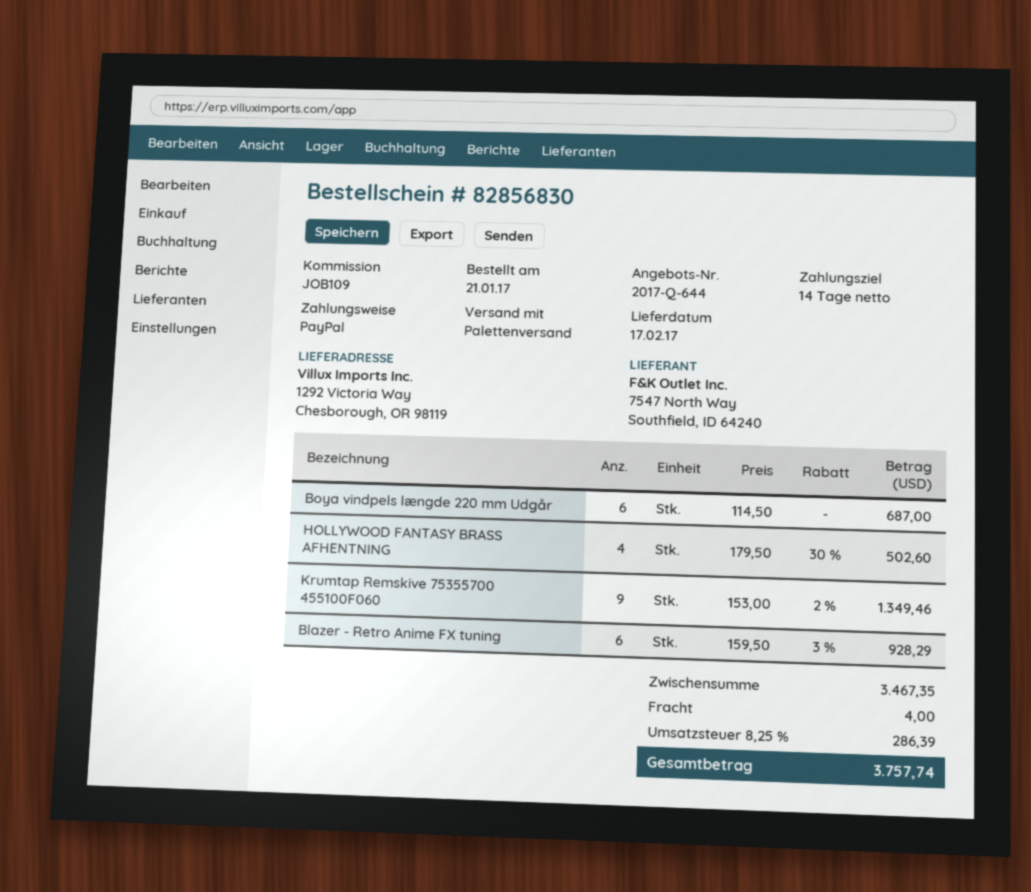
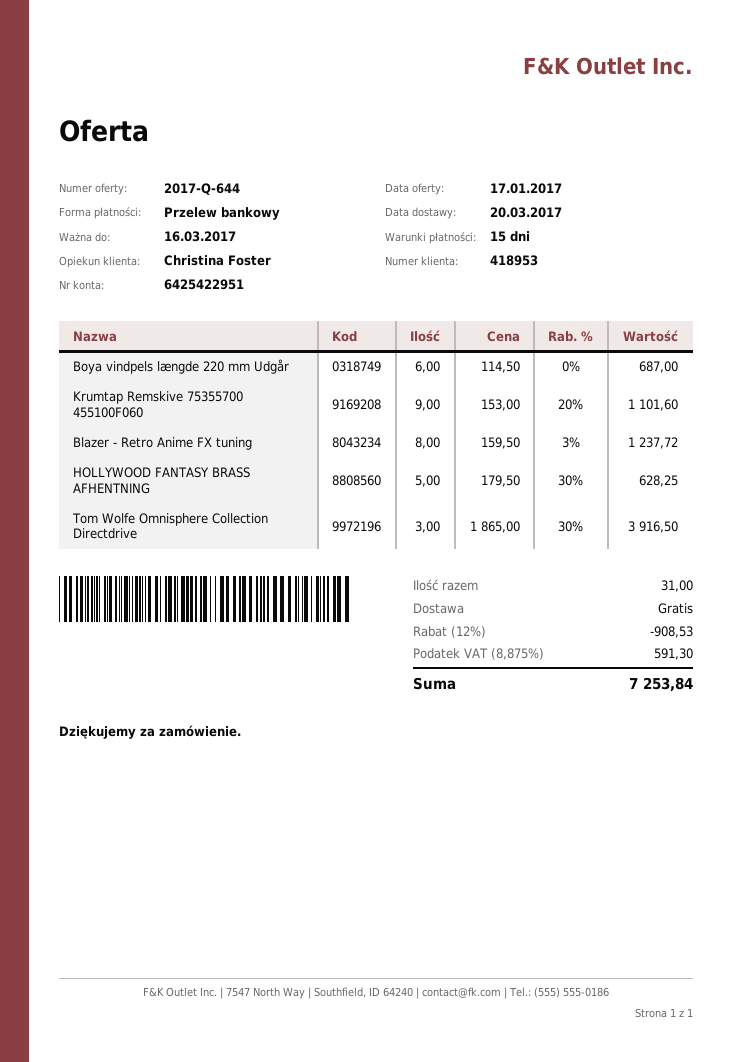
delivery date: 2017-02-17 -> 2017-03-20
payment terms: 14 days -> 15 days
payment method: PayPal -> bank transfer
HOLLYWOOD FANTASY BRASS AFHENTNING: 4 x 179.50 - 30% = 502.60 -> 5 x 179.50 - 30% = 628.25
Krumtap Remskive 75355700 455100F060: 9 x 153.00 - 2% = 1349.46 -> 9 x 153.00 - 20% = 1101.60
Blazer - Retro Anime FX tuning: 6 x 159.50 - 3% = 928.29 -> 8 x 159.50 - 3% = 1237.72
Tom Wolfe Omnisphere Collection Directdrive: none -> 3 x 1865.00 - 30% = 3916.50
discount: none -> 12% = 908.53
shipping: 4.00 -> 0.00
tax: 8.25% = 286.39 -> 8.875% = 591.30
total: 3757.74 -> 7253.84

